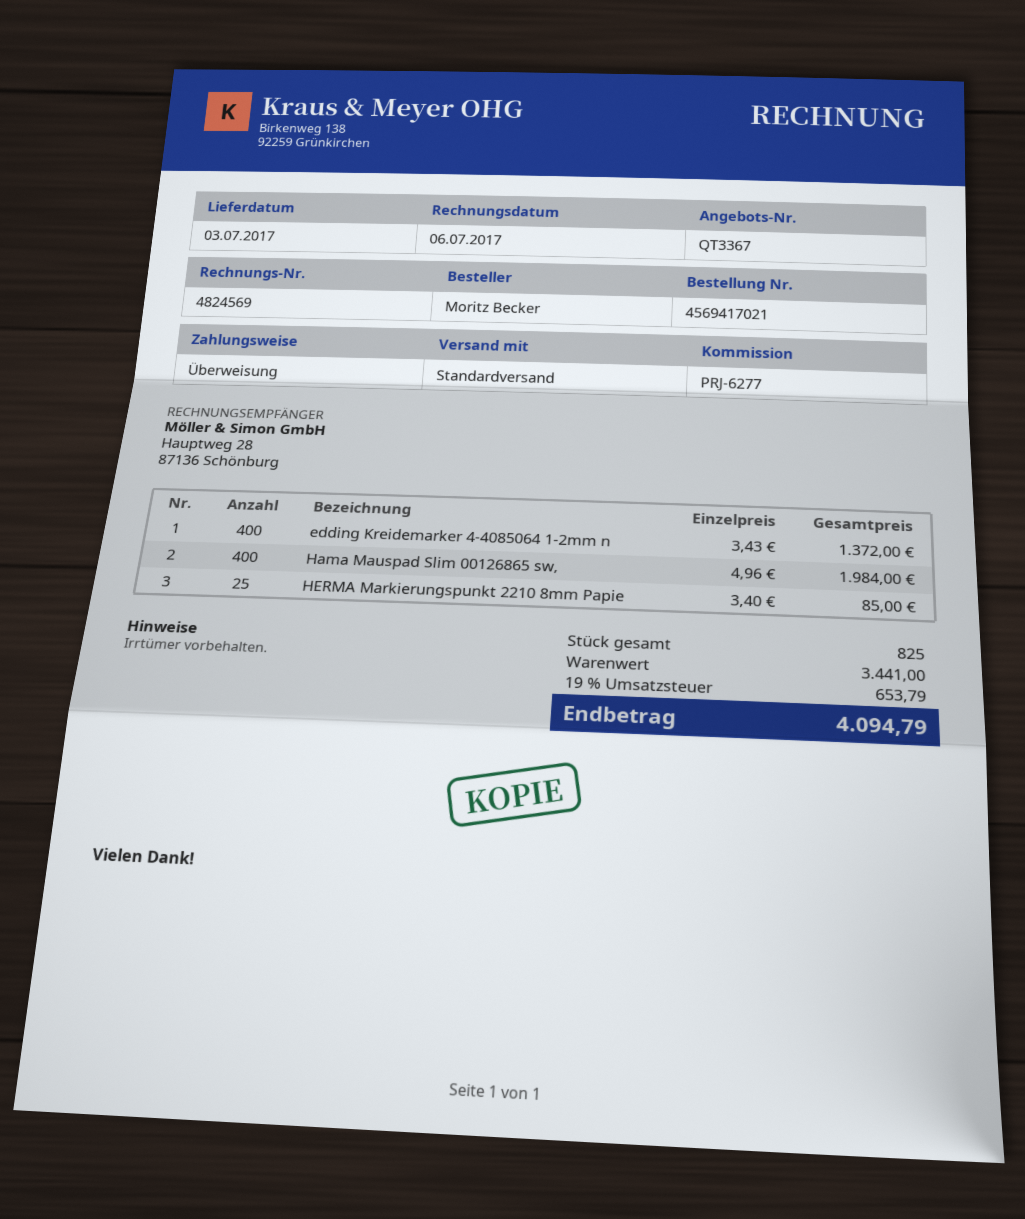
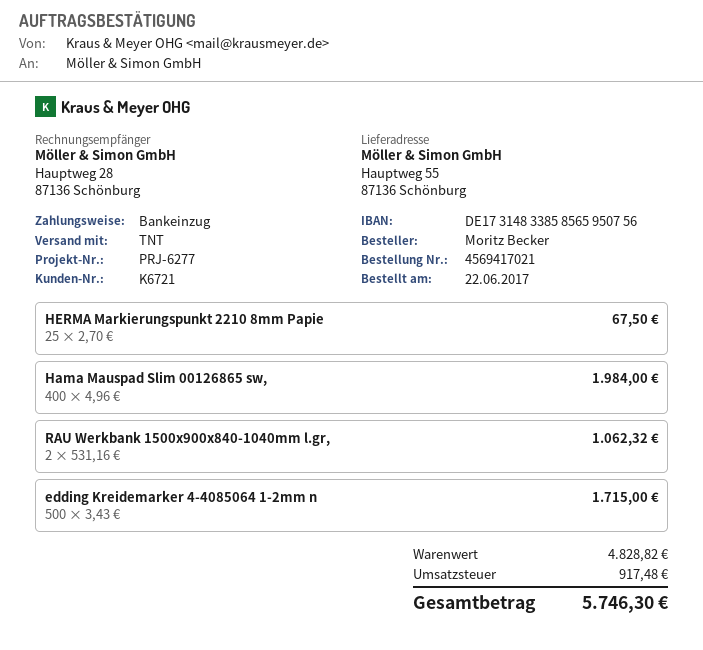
payment method: bank transfer -> direct debit
shipping method: standard -> TNT
edding Kreidemarker 4-4085064 1-2mm n: 400 x 3.43 = 1372.00 -> 500 x 3.43 = 1715.00
HERMA Markierungspunkt 2210 8mm Papie: 25 x 3.40 = 85.00 -> 25 x 2.70 = 67.50
RAU Werkbank 1500x900x840-1040mm l.gr,: none -> 2 x 531.16 = 1062.32
subtotal: 3441.00 -> 4828.82
tax: 653.79 -> 917.48
total: 4094.79 -> 5746.30

